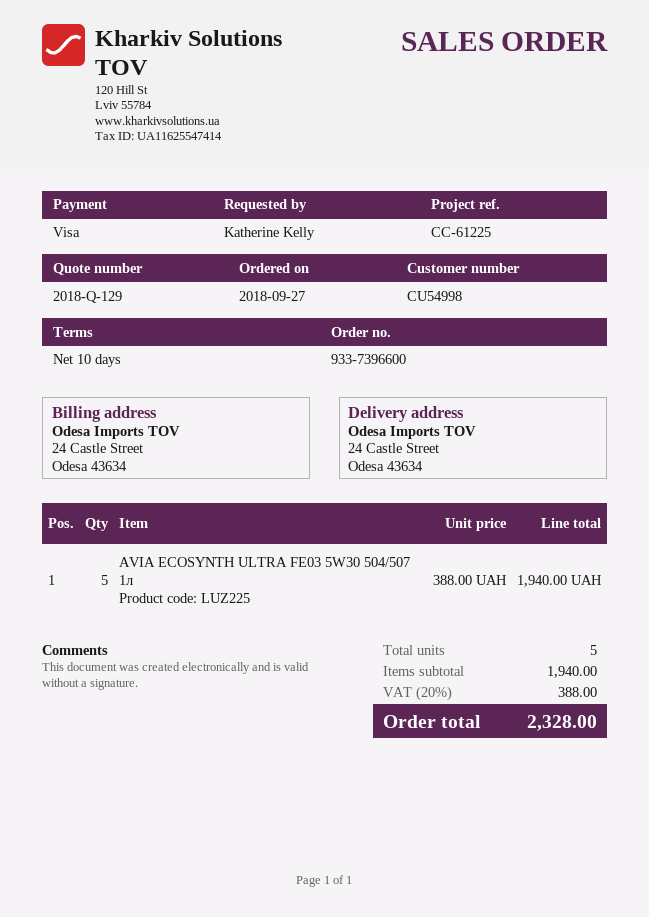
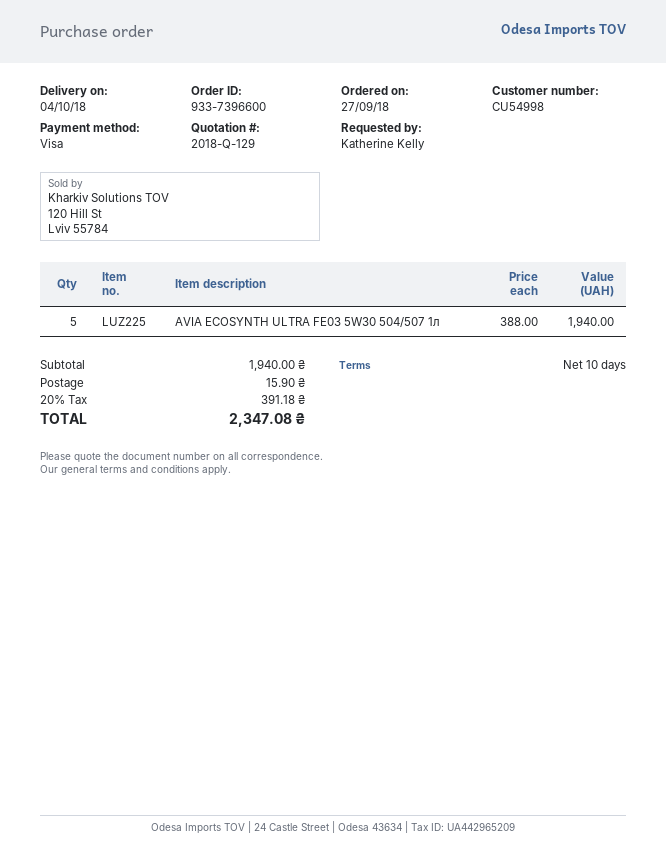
shipping: none -> 15.90
tax: 20% = 388.00 -> 20% = 391.18
total: 2328.00 -> 2347.08

